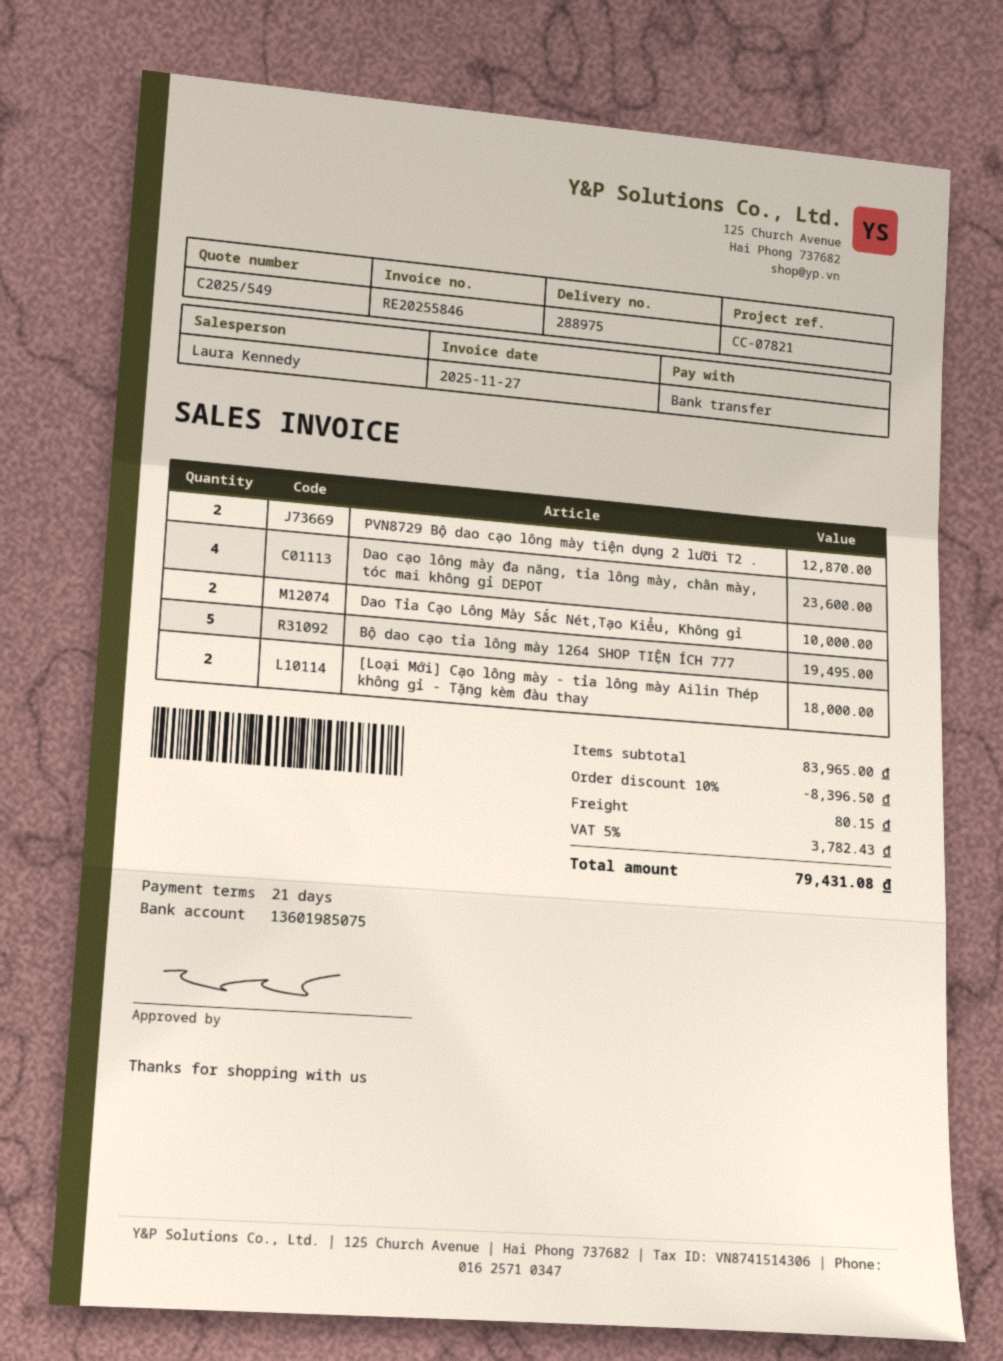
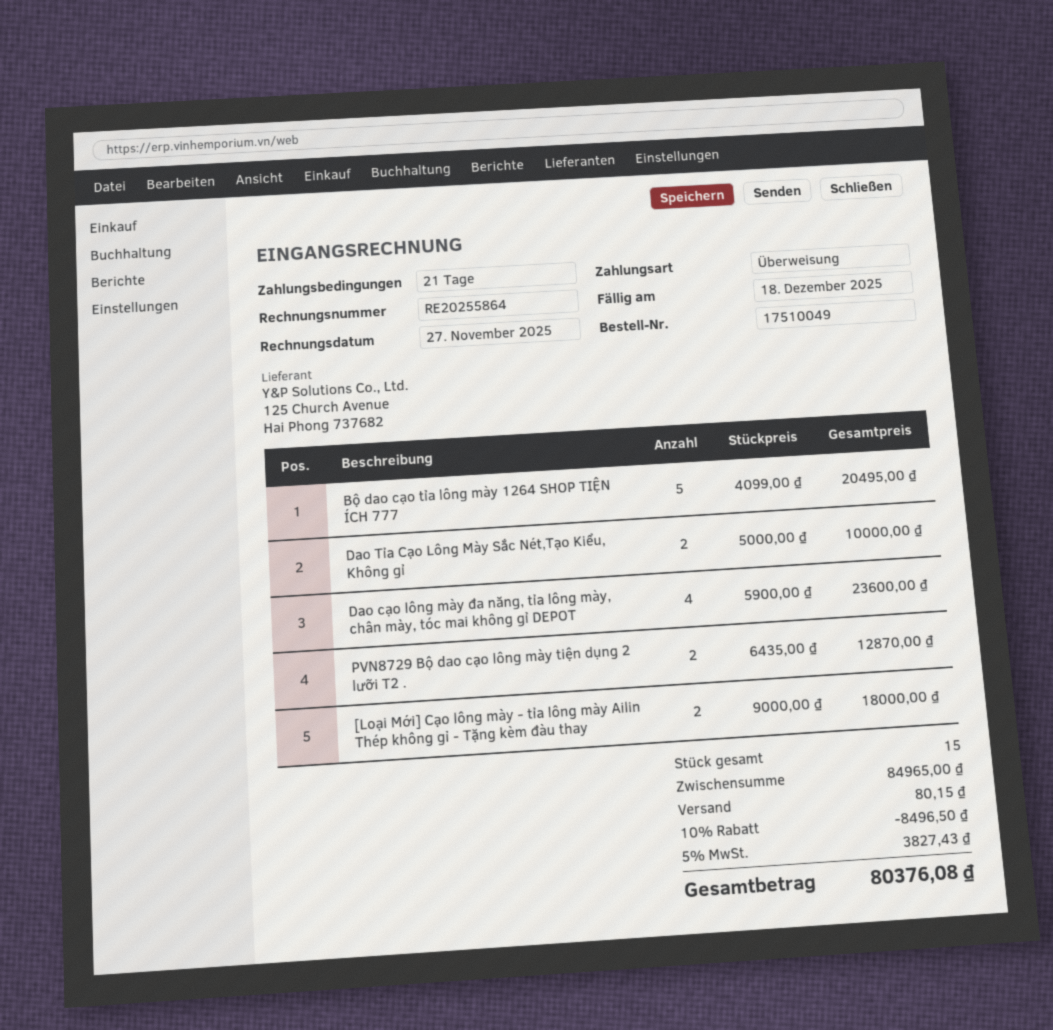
invoice number: RE20255846 -> RE20255864
Bộ dao cạo tỉa lông mày 1264 SHOP TIỆN ÍCH 777: 5 for 19495.00 -> 5 for 20495.00
subtotal: 83965.00 -> 84965.00
discount: 10% = 8396.50 -> 10% = 8496.50
tax: 5% = 3782.43 -> 5% = 3827.43
total: 79431.08 -> 80376.08

